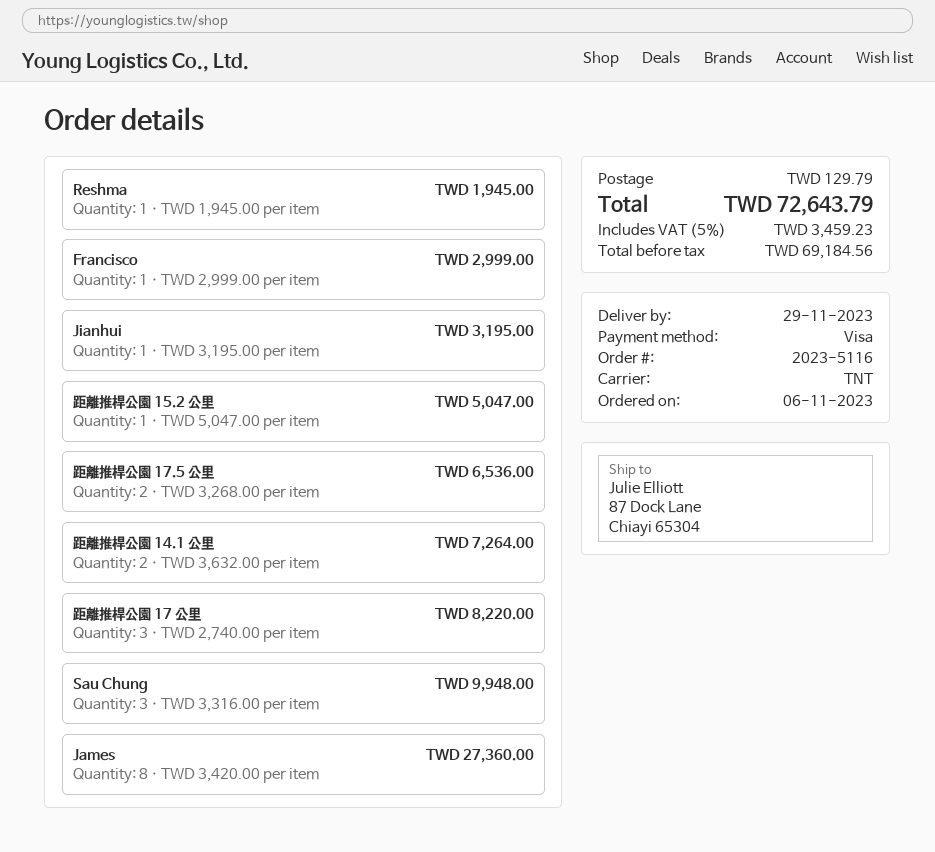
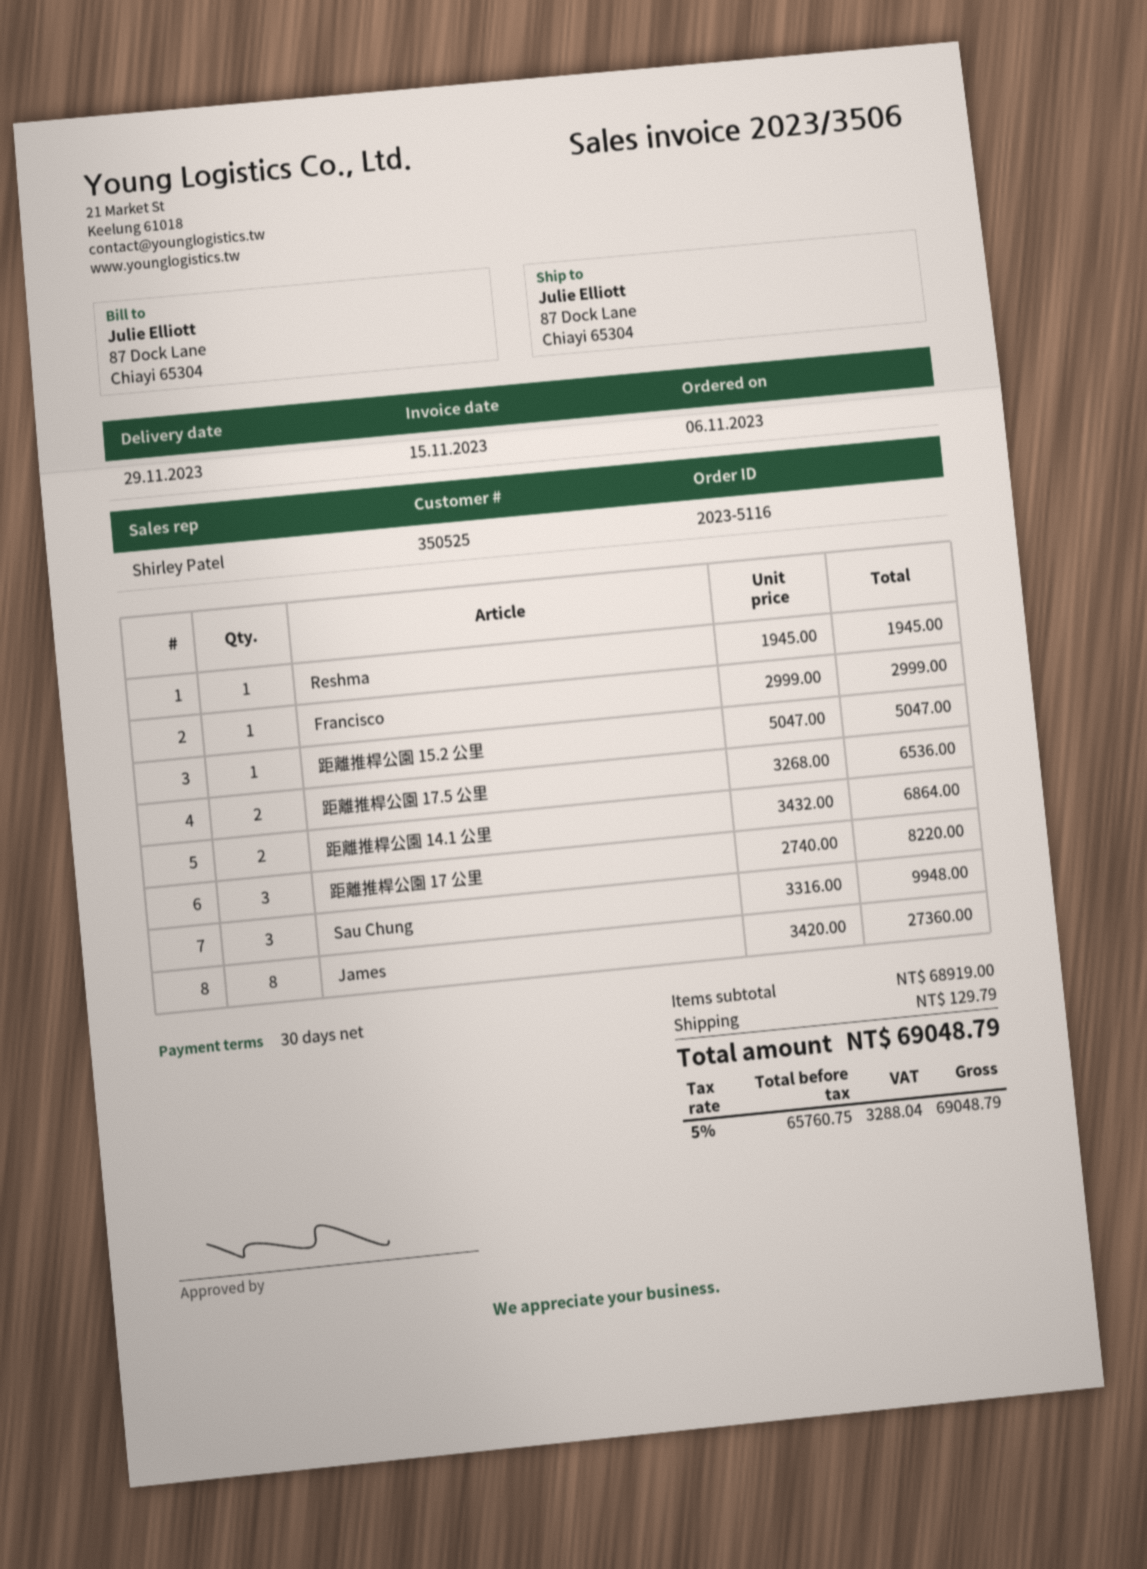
Jianhui: 1 x 3195.00 = 3195.00 -> none
距離推桿公園 14.1 公里: 2 x 3632.00 = 7264.00 -> 2 x 3432.00 = 6864.00
net: 69184.56 -> 65760.75
tax: 5% = 3459.23 -> 5% = 3288.04
total: 72643.79 -> 69048.79

